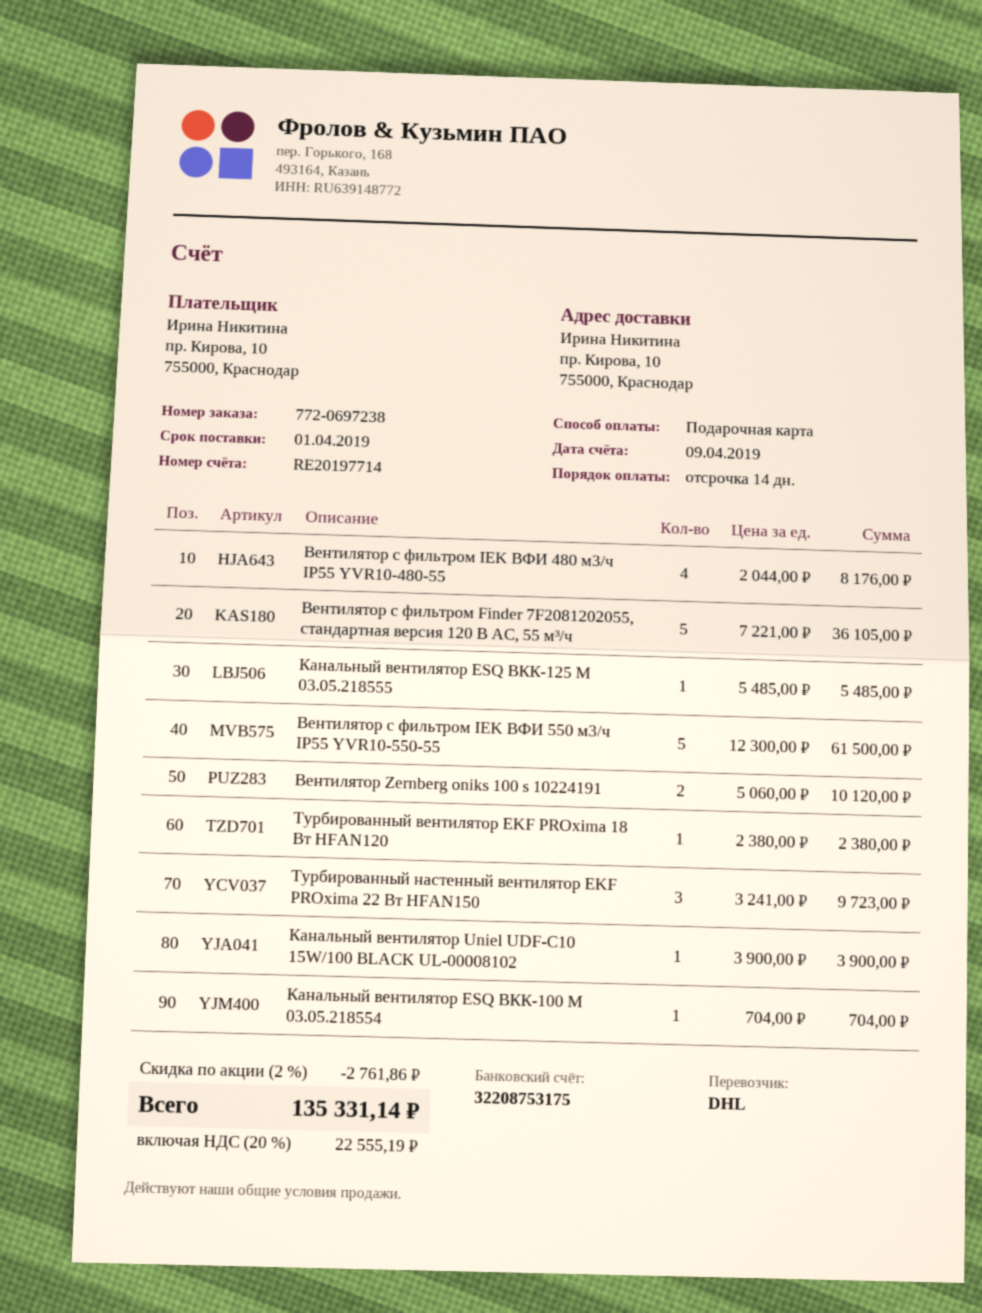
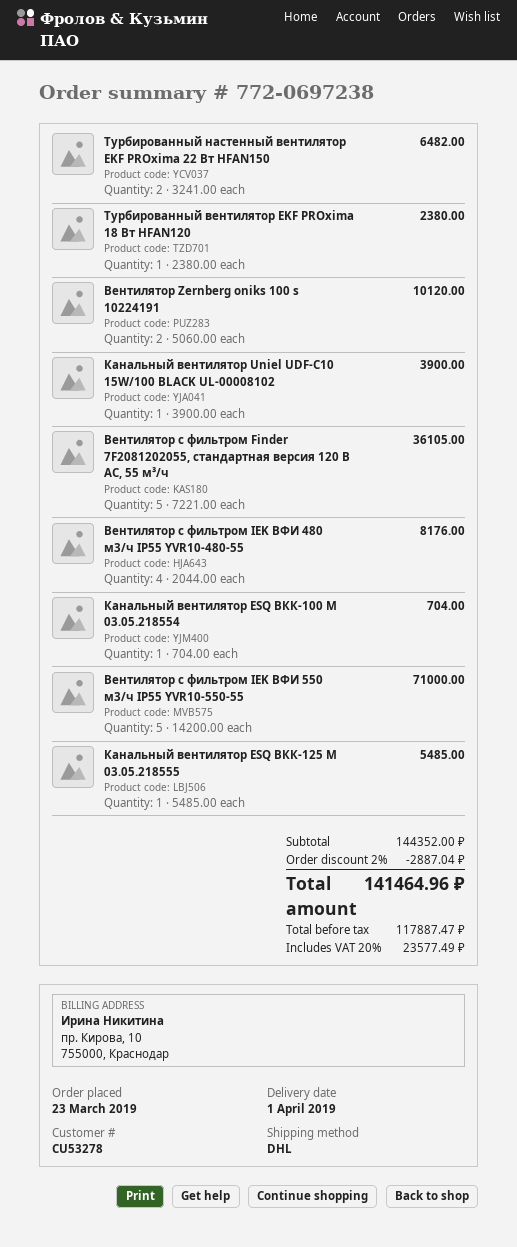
Вентилятор с фильтром IEK ВФИ 550 м3/ч IP55 YVR10-550-55: 5 x 12300.00 = 61500.00 -> 5 x 14200.00 = 71000.00
Турбированный настенный вентилятор EKF PROxima 22 Вт HFAN150: 3 x 3241.00 = 9723.00 -> 2 x 3241.00 = 6482.00
discount: 2% = 2761.86 -> 2% = 2887.04
tax: 20% = 22555.19 -> 20% = 23577.49
total: 135331.14 -> 141464.96

